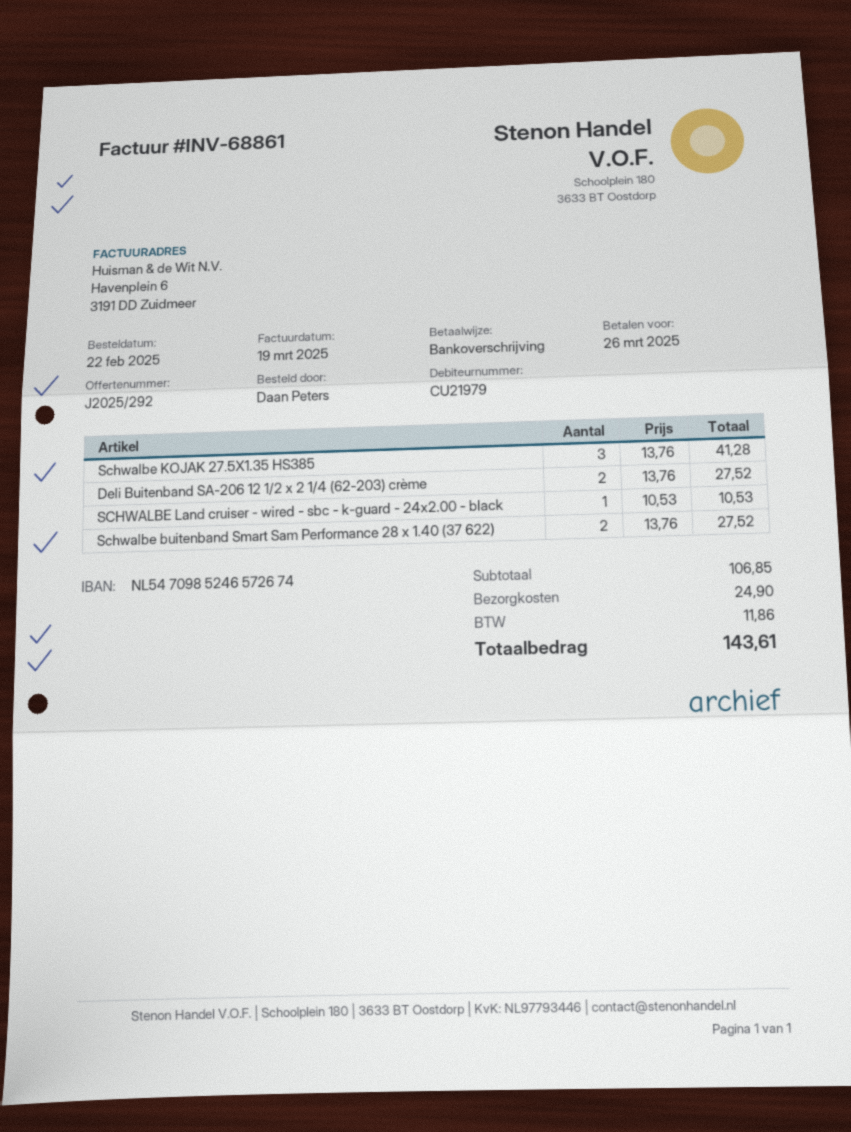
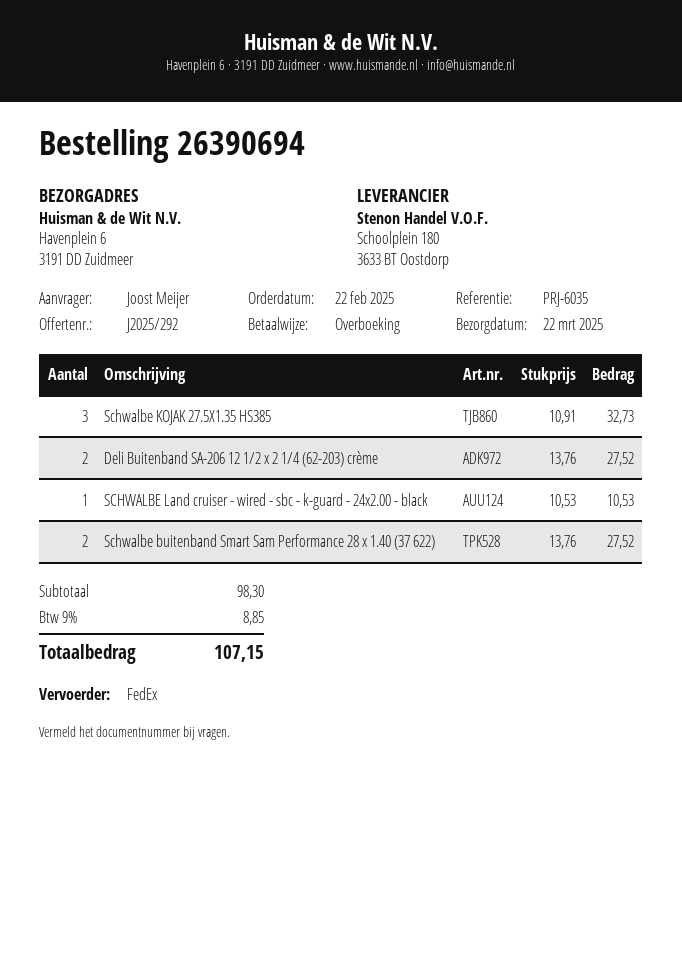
ordered by: Daan Peters -> Joost Meijer
Schwalbe KOJAK 27.5X1.35 HS385: 3 x 13.76 = 41.28 -> 3 x 10.91 = 32.73
subtotal: 106.85 -> 98.30
shipping: 24.90 -> none
tax: 11.86 -> 8.85
total: 143.61 -> 107.15

